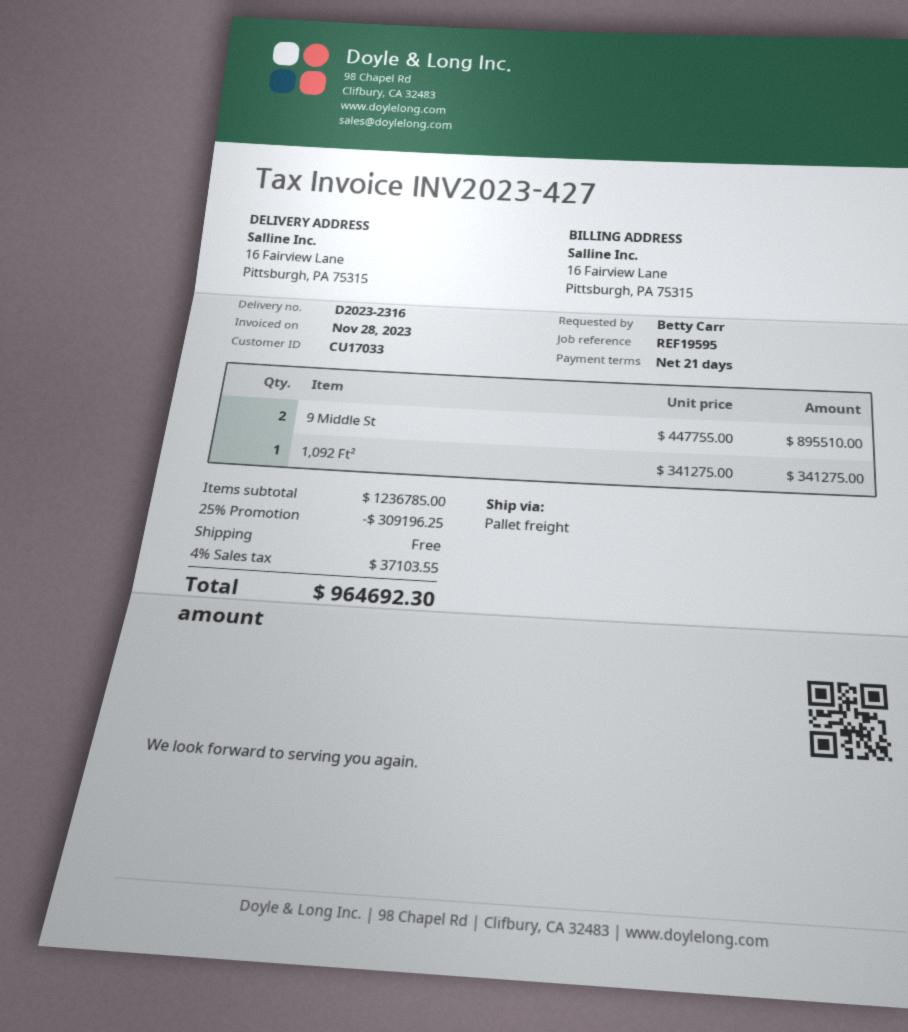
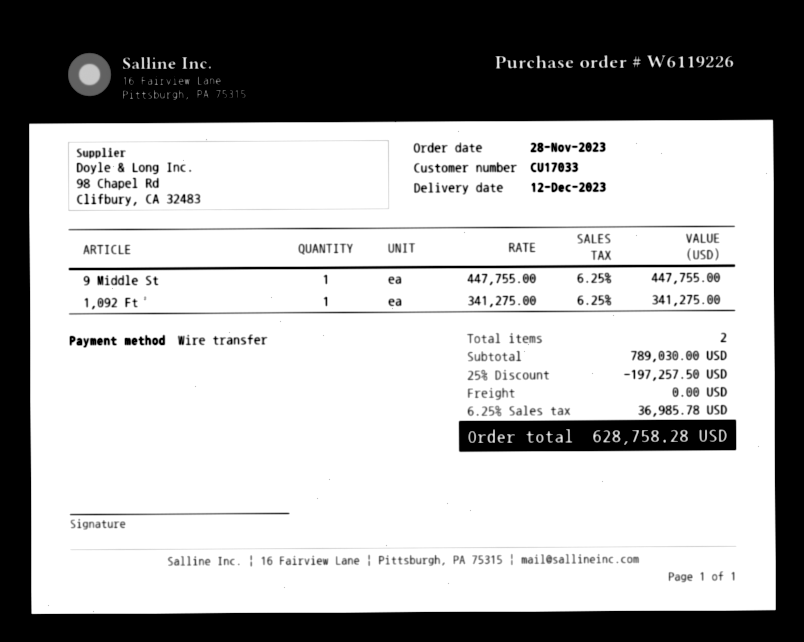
9 Middle St: 2 x 447755.00 = 895510.00 -> 1 x 447755.00 = 447755.00
subtotal: 1236785.00 -> 789030.00
discount: 25% = 309196.25 -> 25% = 197257.50
tax: 4% = 37103.55 -> 6.25% = 36985.78
total: 964692.30 -> 628758.28

